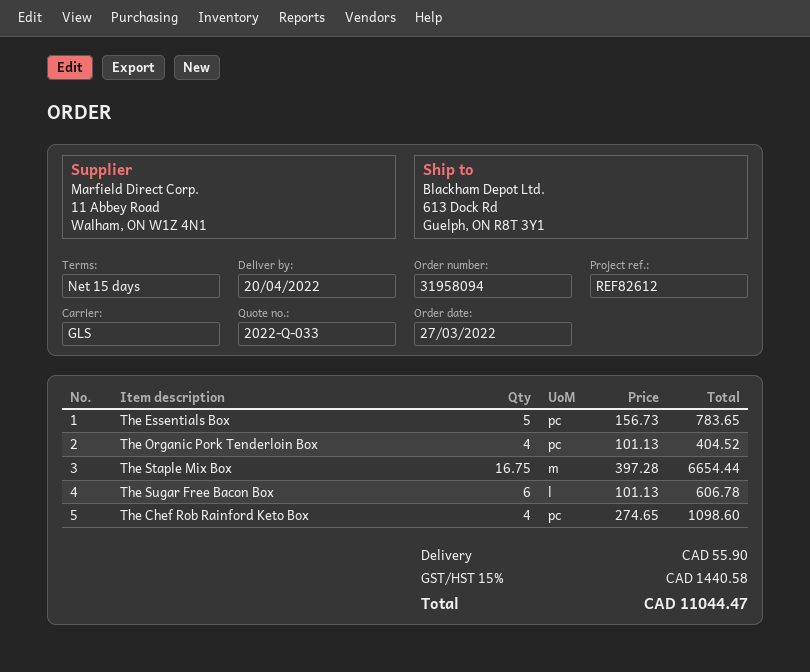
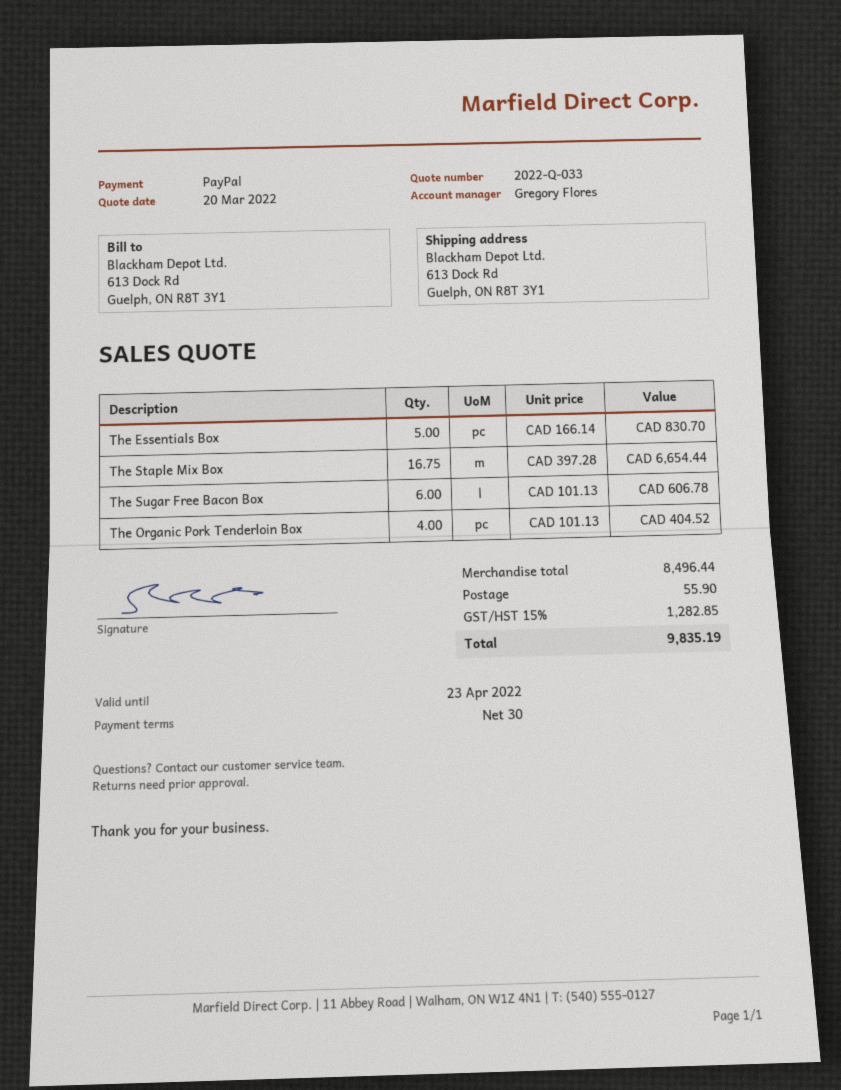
payment terms: 15 days -> 30 days
The Essentials Box: 5 x 156.73 = 783.65 -> 5 x 166.14 = 830.70
The Chef Rob Rainford Keto Box: 4 x 274.65 = 1098.60 -> none
tax: 15% = 1440.58 -> 15% = 1282.85
total: 11044.47 -> 9835.19

